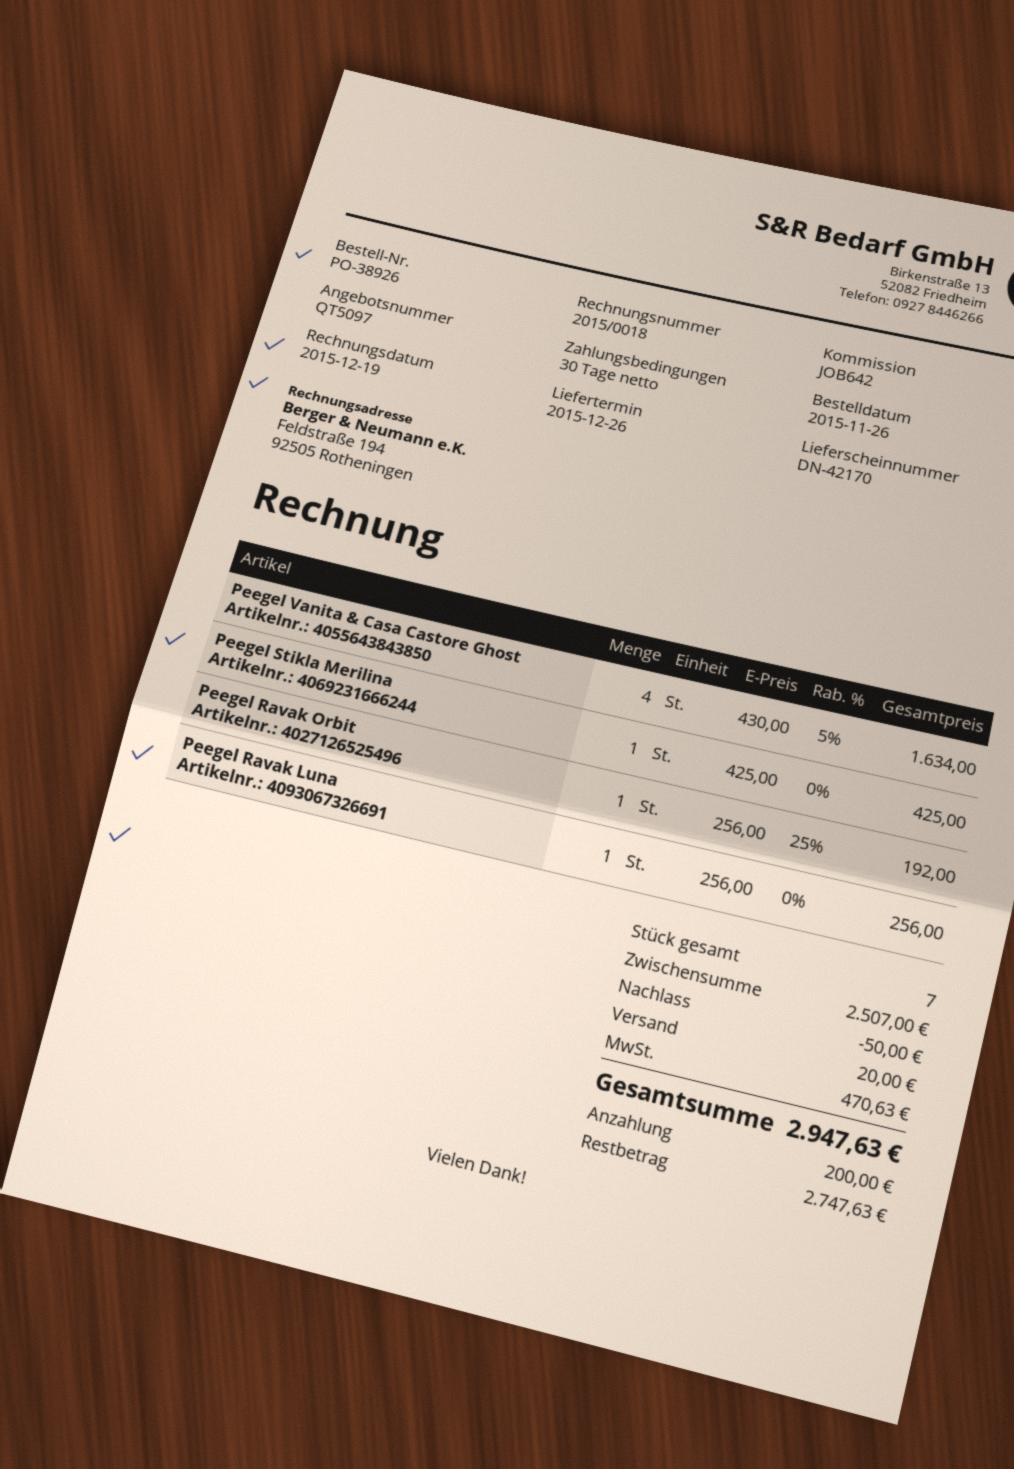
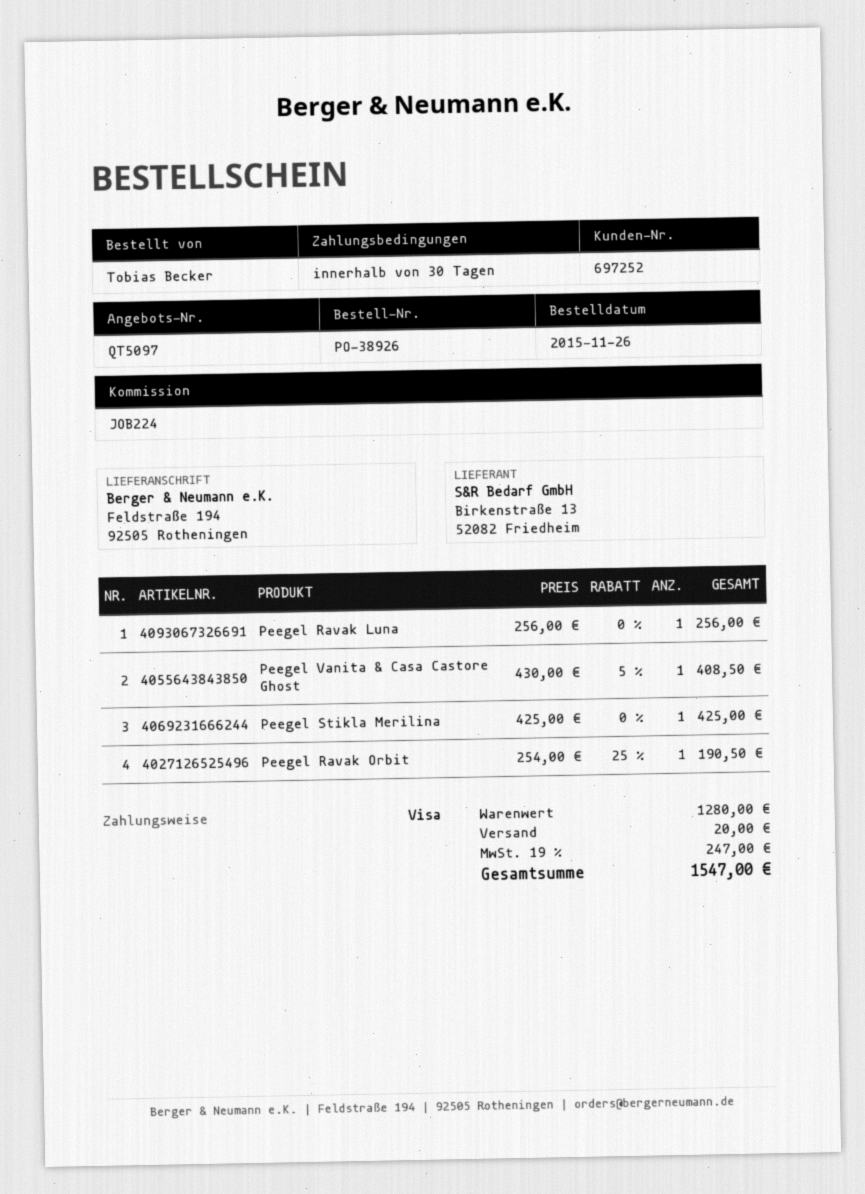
reference: JOB642 -> JOB224
Peegel Vanita & Casa Castore Ghost: 4 x 430.00 - 5% = 1634.00 -> 1 x 430.00 - 5% = 408.50
Peegel Ravak Orbit: 1 x 256.00 - 25% = 192.00 -> 1 x 254.00 - 25% = 190.50
subtotal: 2507.00 -> 1280.00
discount: 50.00 -> none
tax: 470.63 -> 247.00
total: 2947.63 -> 1547.00

